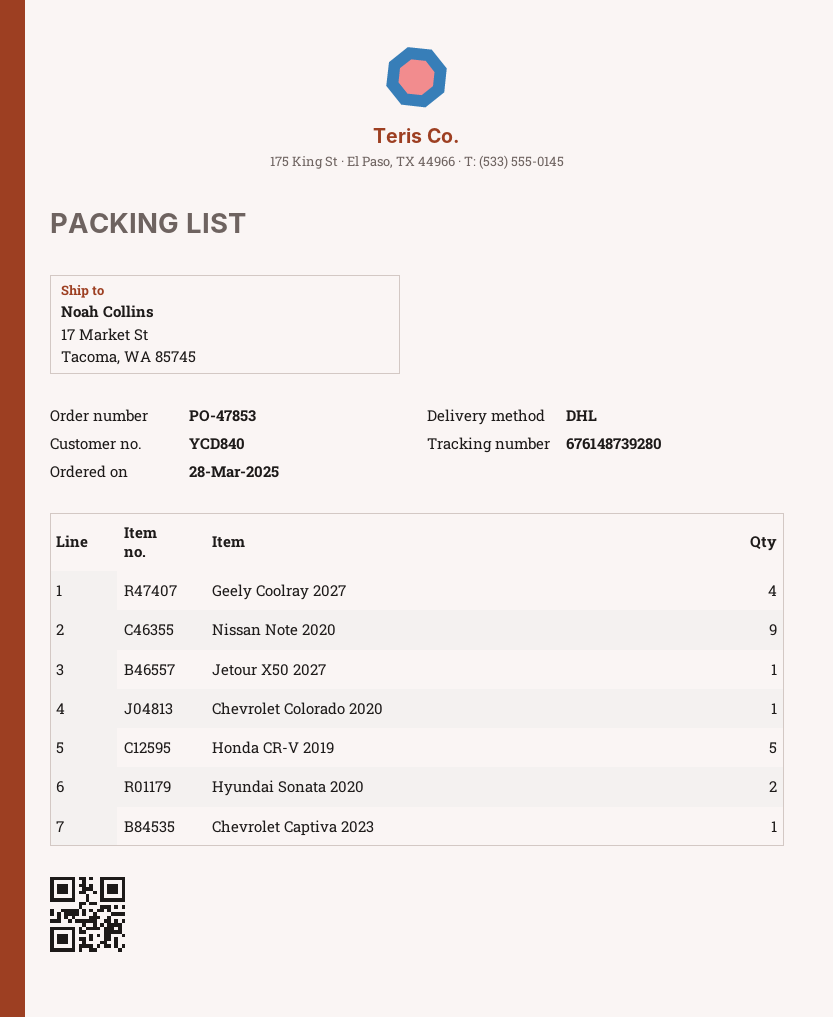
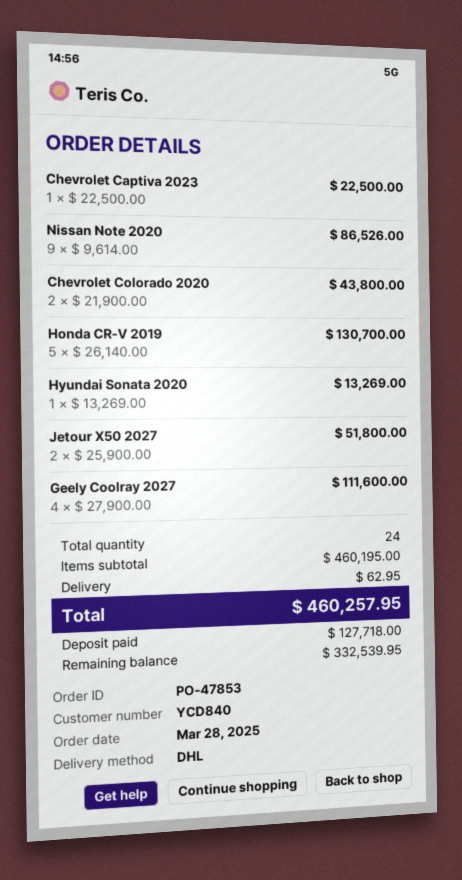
Jetour X50 2027: 1 -> 2
Chevrolet Colorado 2020: 1 -> 2
Hyundai Sonata 2020: 2 -> 1

